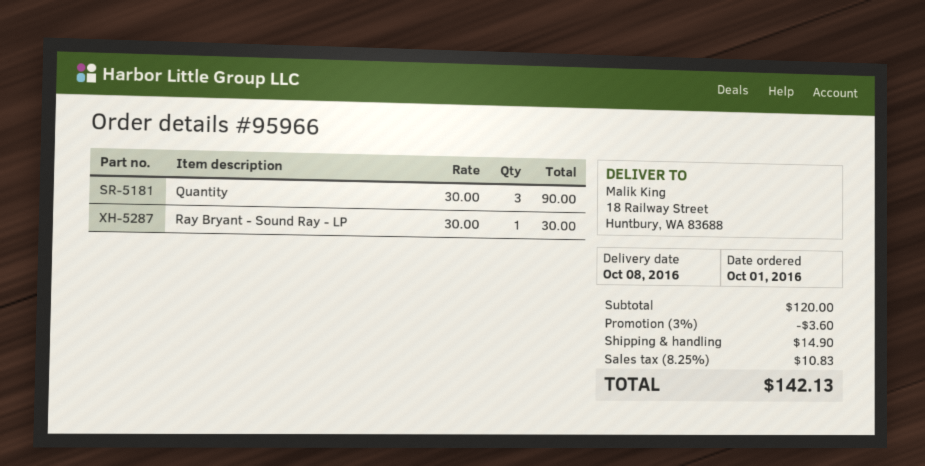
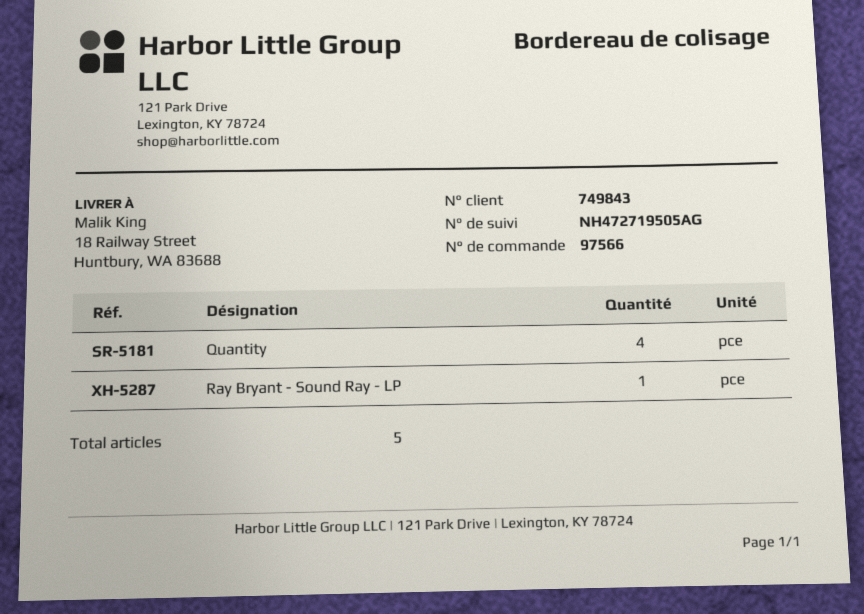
order number: 95966 -> 97566
Quantity: 3 -> 4

